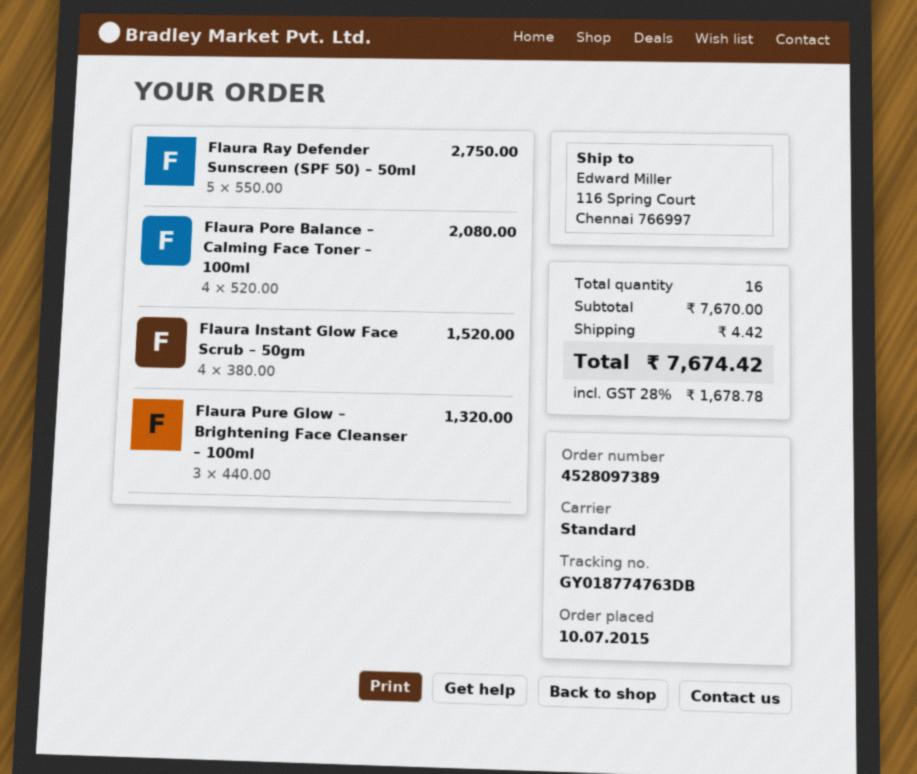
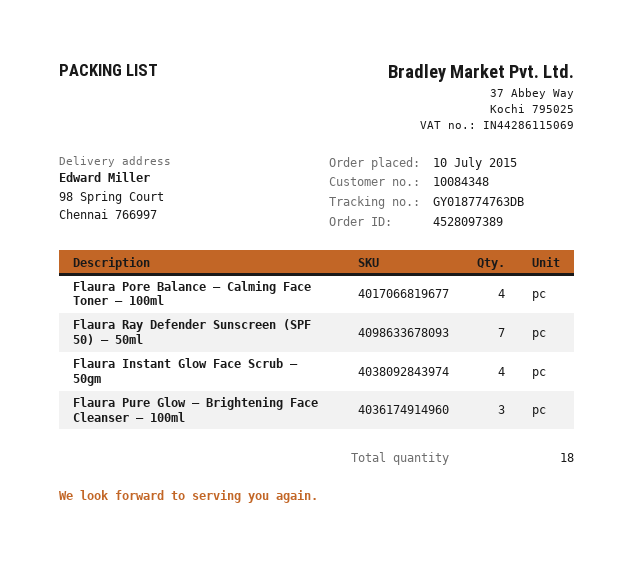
ship to: 116 Spring Court, Chennai 766997 -> 98 Spring Court, Chennai 766997
Flaura Ray Defender Sunscreen (SPF 50) – 50ml: 5 -> 7
total quantity: 16 -> 18

